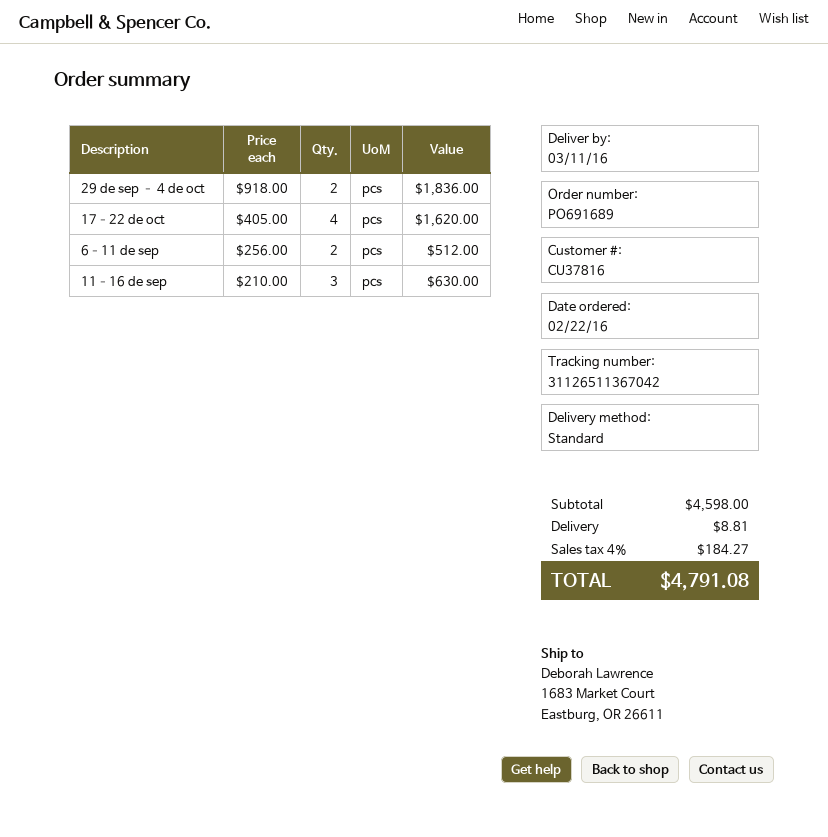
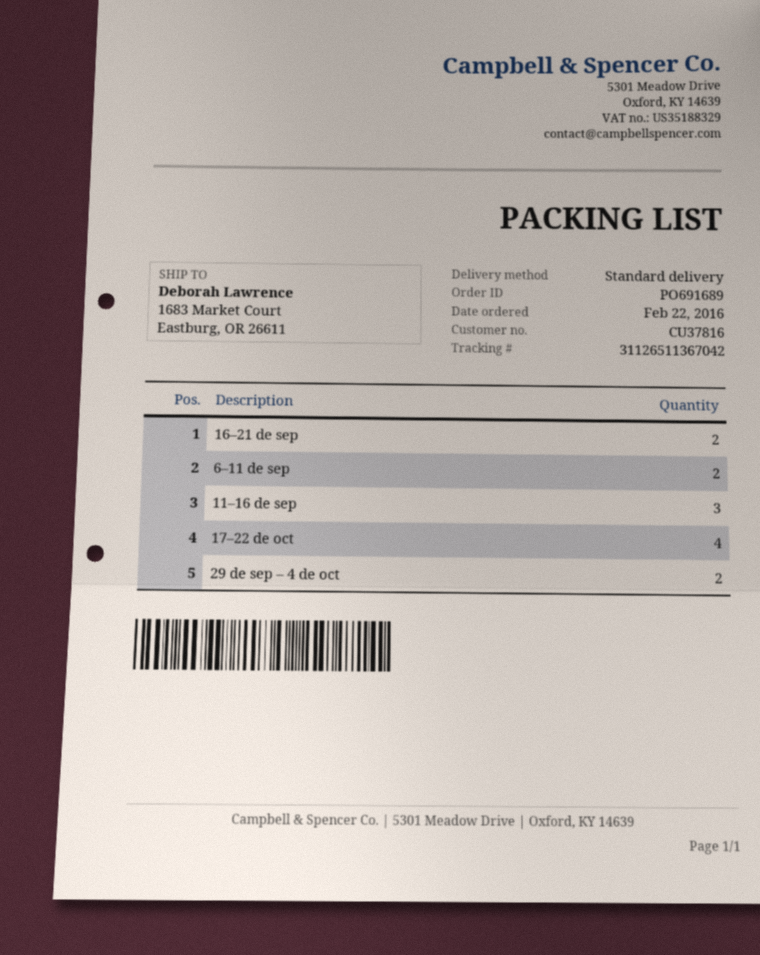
16–21 de sep: none -> 2

